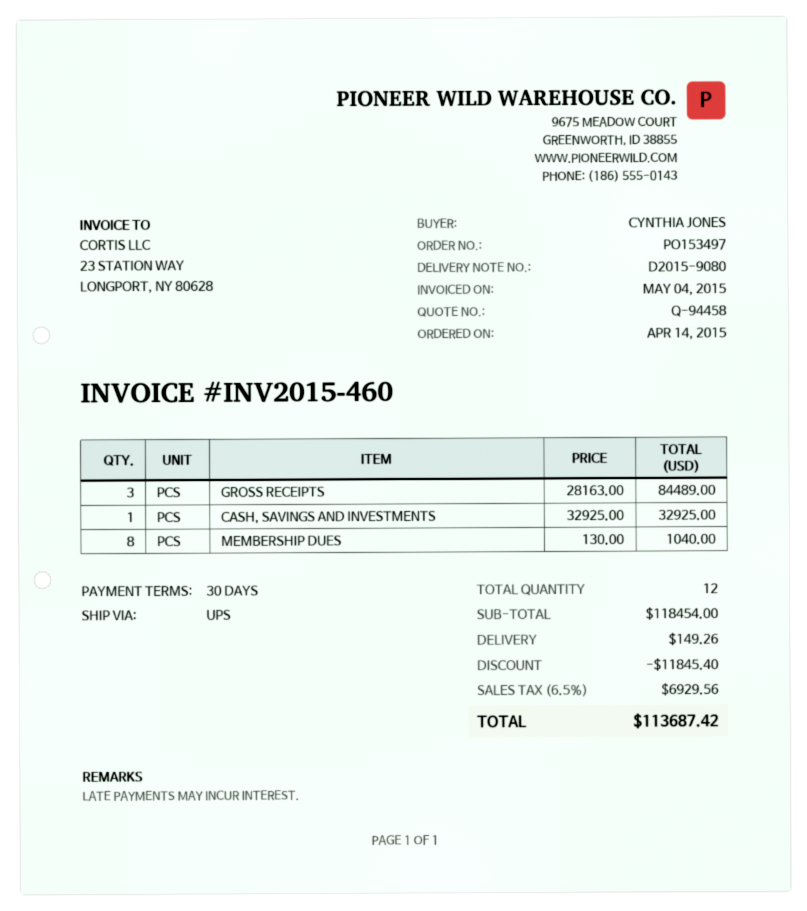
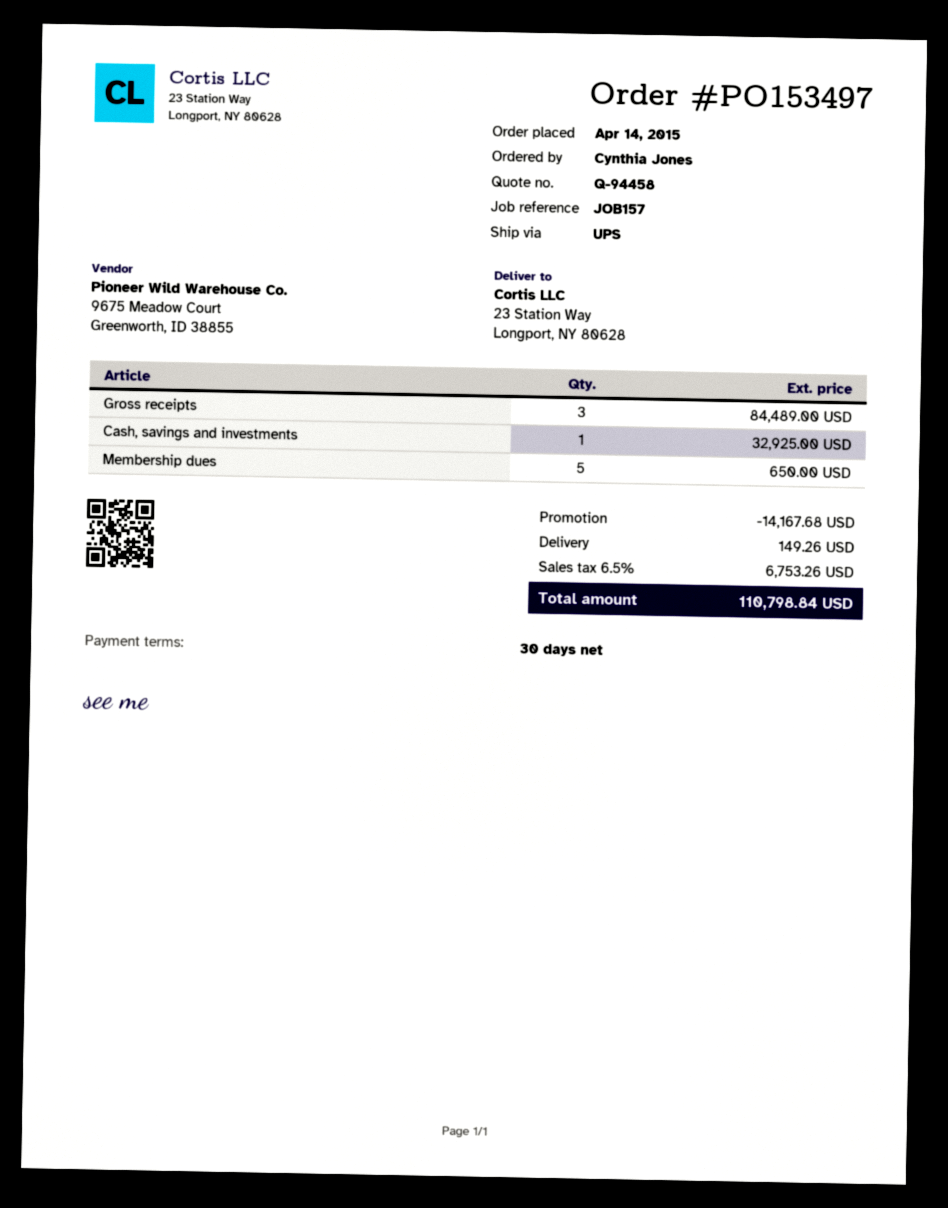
MEMBERSHIP DUES: 8 for 1040.00 -> 5 for 650.00
discount: 11845.40 -> 14167.68
tax: 6.5% = 6929.56 -> 6.5% = 6753.26
total: 113687.42 -> 110798.84

